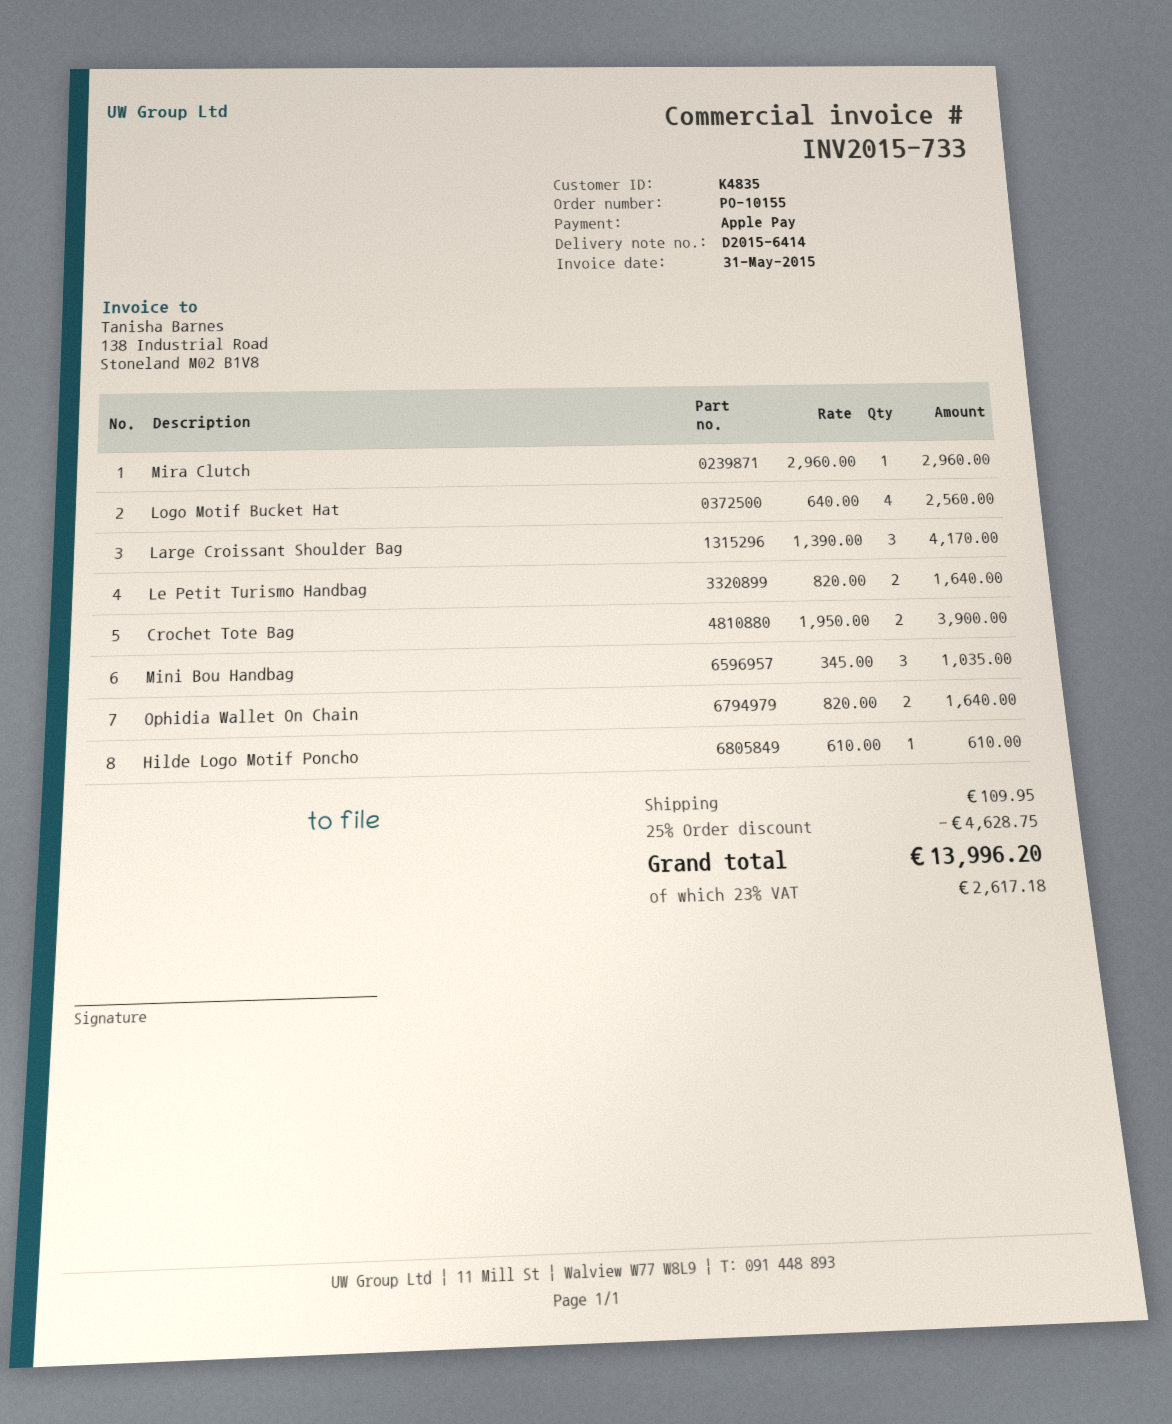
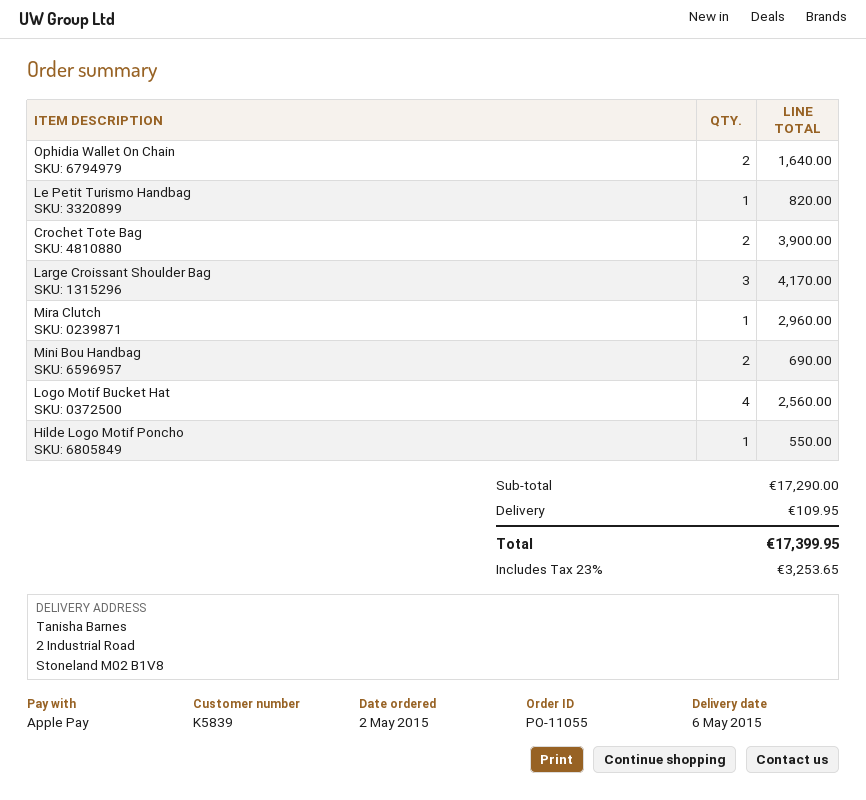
order number: PO-10155 -> PO-11055
customer number: K4835 -> K5839
Le Petit Turismo Handbag: 2 for 1640.00 -> 1 for 820.00
Mini Bou Handbag: 3 for 1035.00 -> 2 for 690.00
Hilde Logo Motif Poncho: 1 for 610.00 -> 1 for 550.00
discount: 25% = 4628.75 -> none
tax: 23% = 2617.18 -> 23% = 3253.65
total: 13996.20 -> 17399.95

